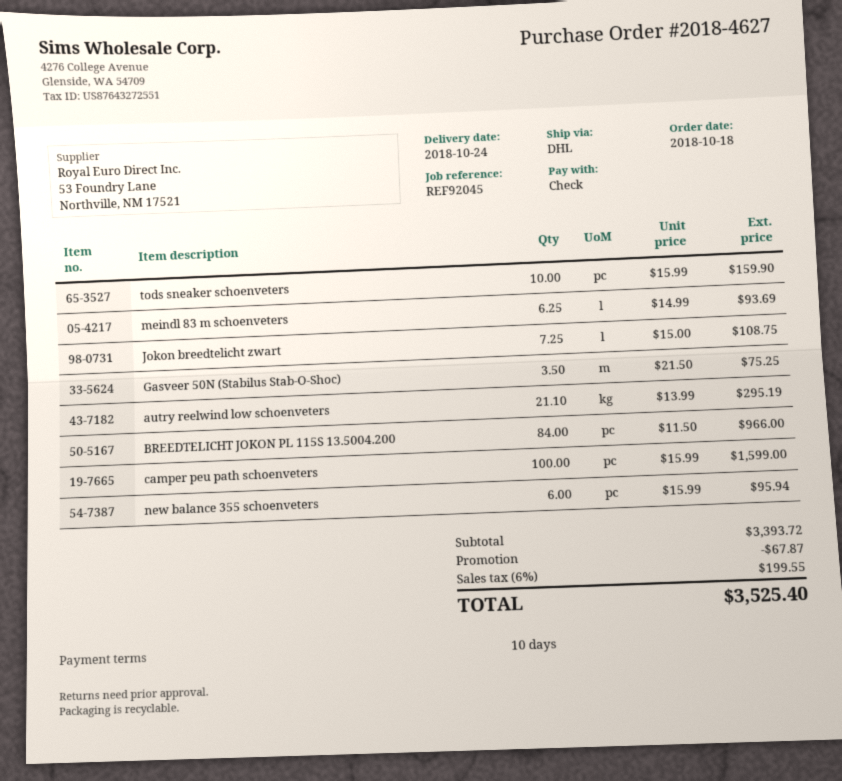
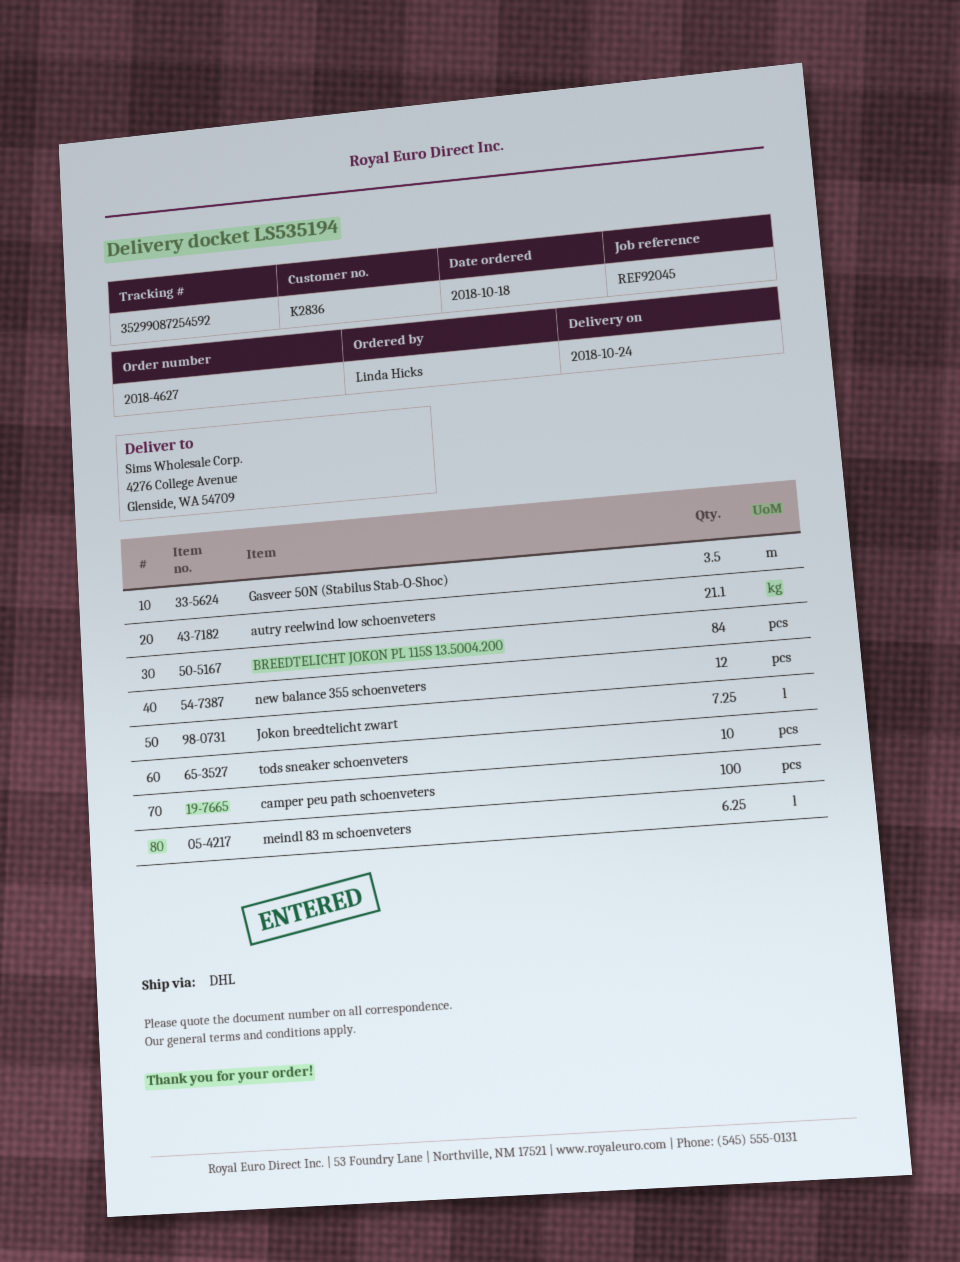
new balance 355 schoenveters: 6 -> 12

